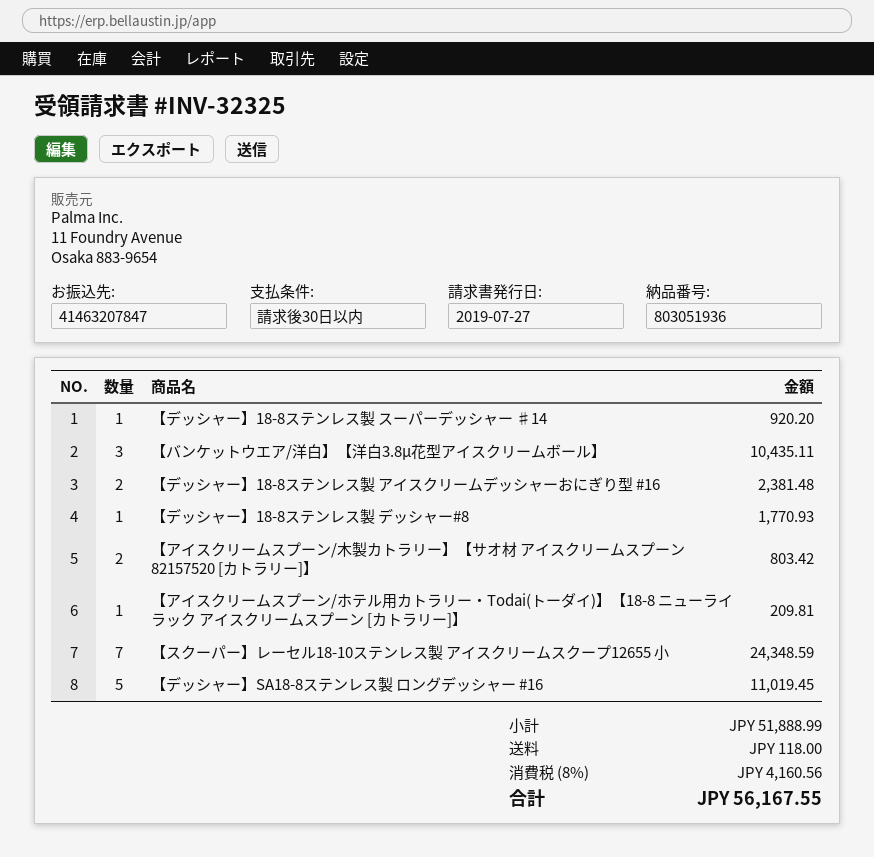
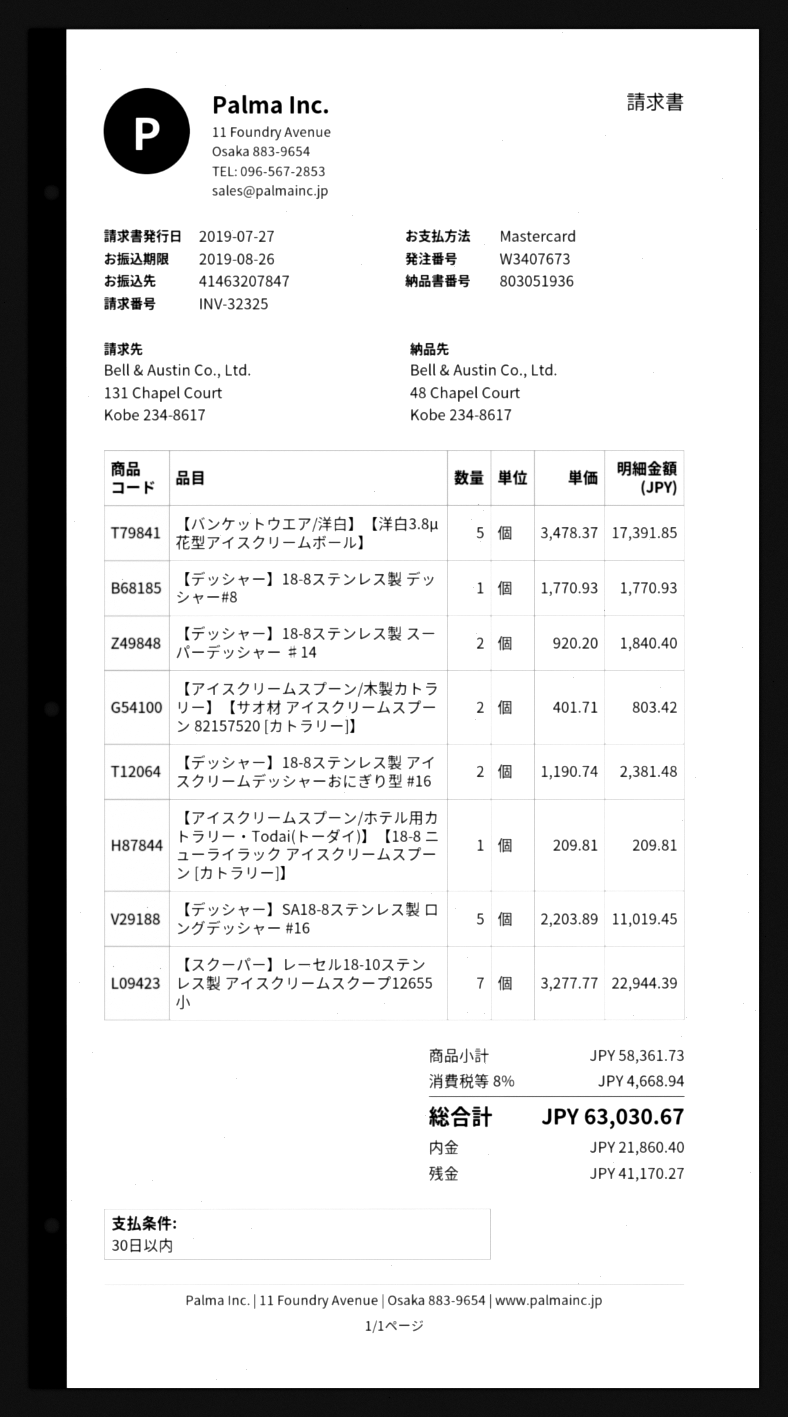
【デッシャー】18-8ステンレス製 スーパーデッシャー ♯14: 1 for 920.20 -> 2 for 1840.40
【バンケットウエア/洋白】【洋白3.8μ花型アイスクリームボール】: 3 for 10435.11 -> 5 for 17391.85
【スクーパー】レーセル18-10ステンレス製 アイスクリームスクープ12655 小: 7 for 24348.59 -> 7 for 22944.39
subtotal: 51888.99 -> 58361.73
shipping: 118.00 -> none
tax: 8% = 4160.56 -> 8% = 4668.94
total: 56167.55 -> 63030.67

